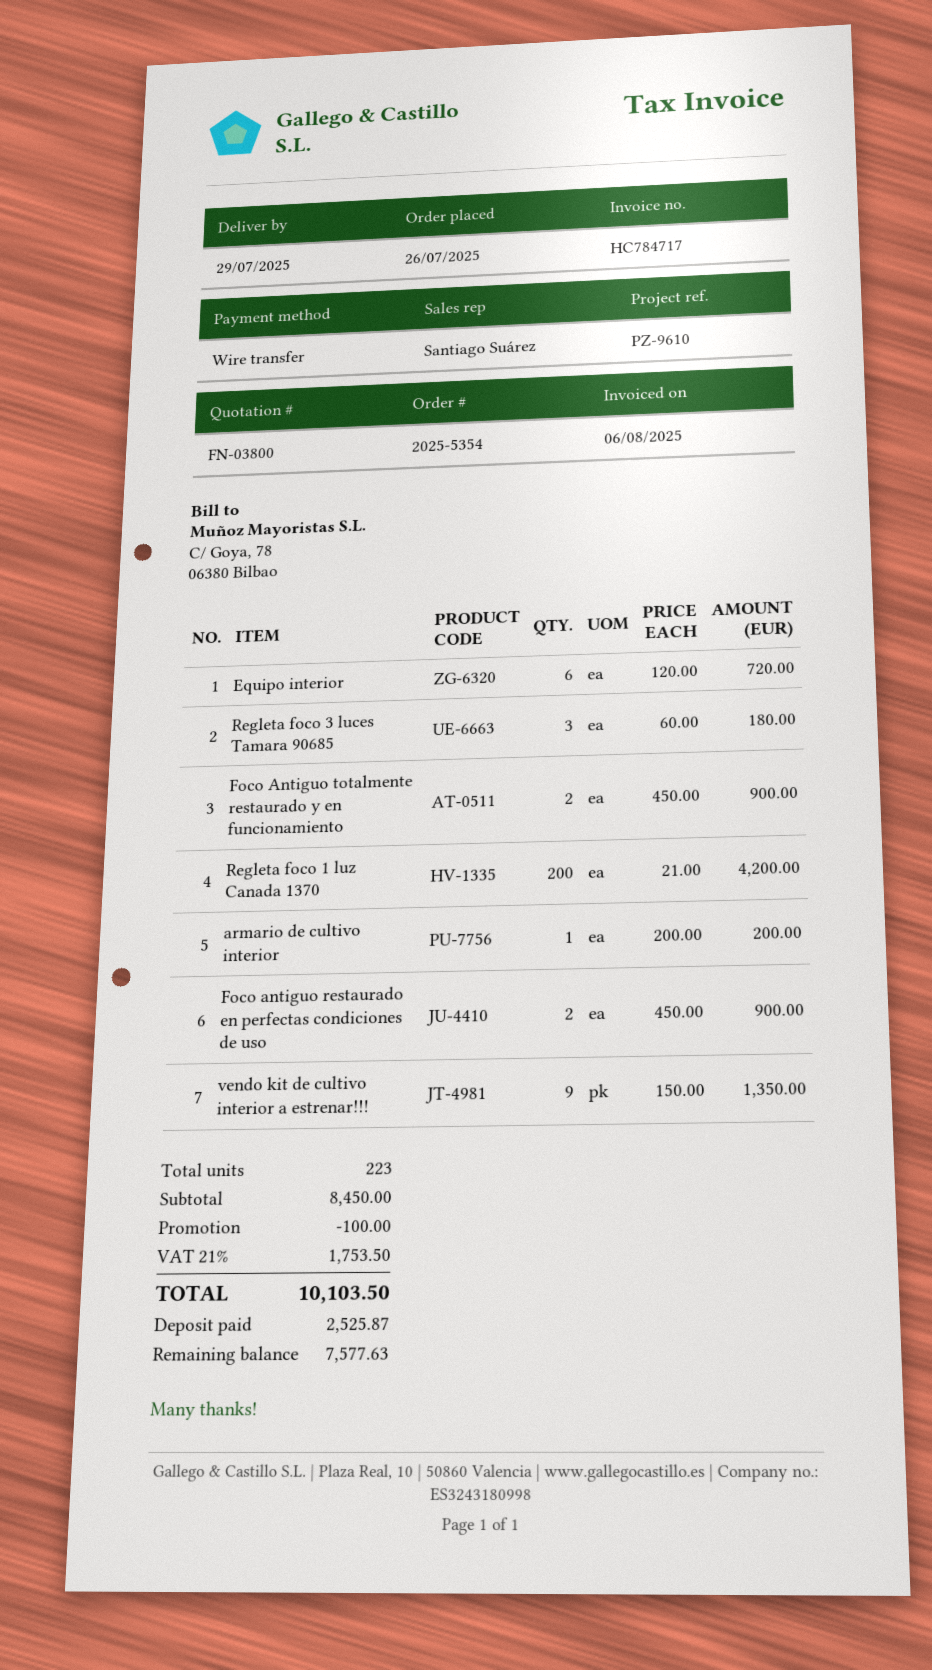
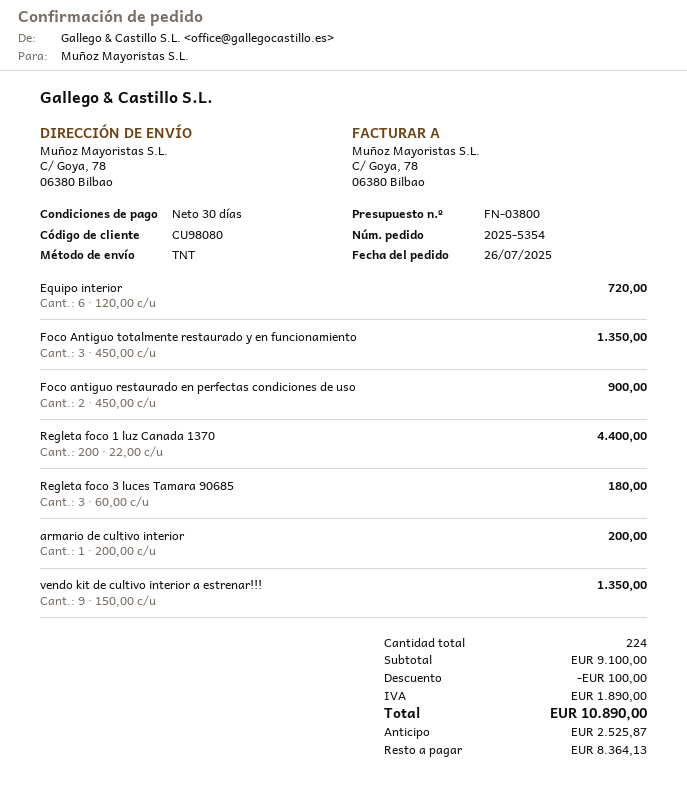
Foco Antiguo totalmente restaurado y en funcionamiento: 2 x 450.00 = 900.00 -> 3 x 450.00 = 1350.00
Regleta foco 1 luz Canada 1370: 200 x 21.00 = 4200.00 -> 200 x 22.00 = 4400.00
total quantity: 223 -> 224
subtotal: 8450.00 -> 9100.00
tax: 1753.50 -> 1890.00
total: 10103.50 -> 10890.00
balance: 7577.63 -> 8364.13

